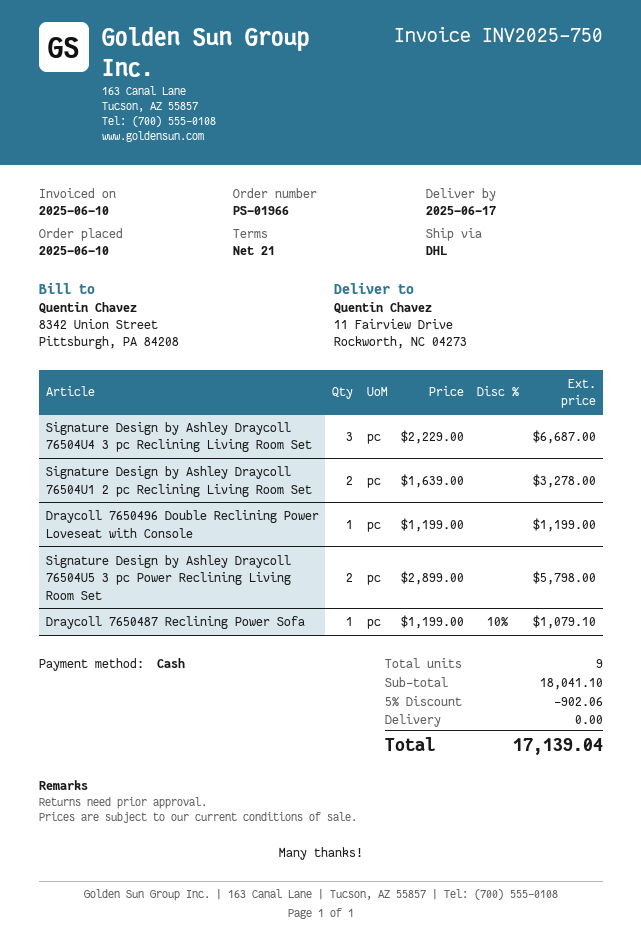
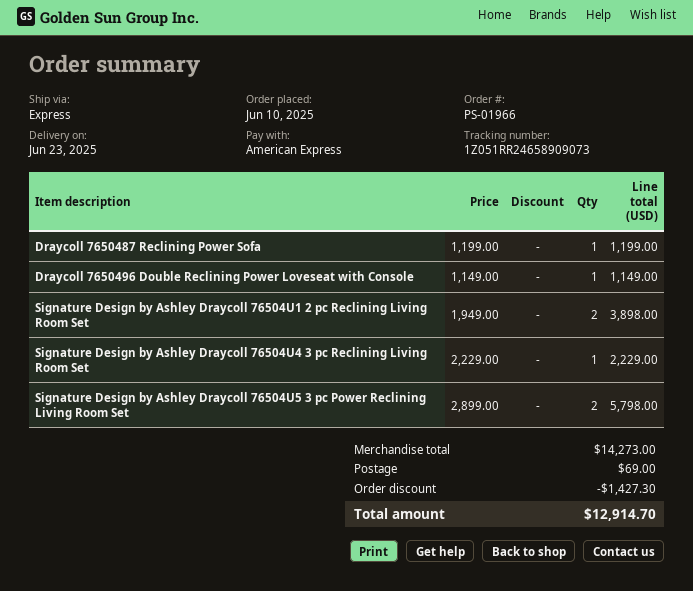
delivery date: 2025-06-17 -> 2025-06-23
payment method: cash -> American Express
shipping method: DHL -> express
Signature Design by Ashley Draycoll 76504U4 3 pc Reclining Living Room Set: 3 x 2229.00 = 6687.00 -> 1 x 2229.00 = 2229.00
Signature Design by Ashley Draycoll 76504U1 2 pc Reclining Living Room Set: 2 x 1639.00 = 3278.00 -> 2 x 1949.00 = 3898.00
Draycoll 7650496 Double Reclining Power Loveseat with Console: 1 x 1199.00 = 1199.00 -> 1 x 1149.00 = 1149.00
Draycoll 7650487 Reclining Power Sofa: 1 x 1199.00 - 10% = 1079.10 -> 1 x 1199.00 = 1199.00
subtotal: 18041.10 -> 14273.00
discount: 902.06 -> 1427.30
shipping: 0.00 -> 69.00
total: 17139.04 -> 12914.70

